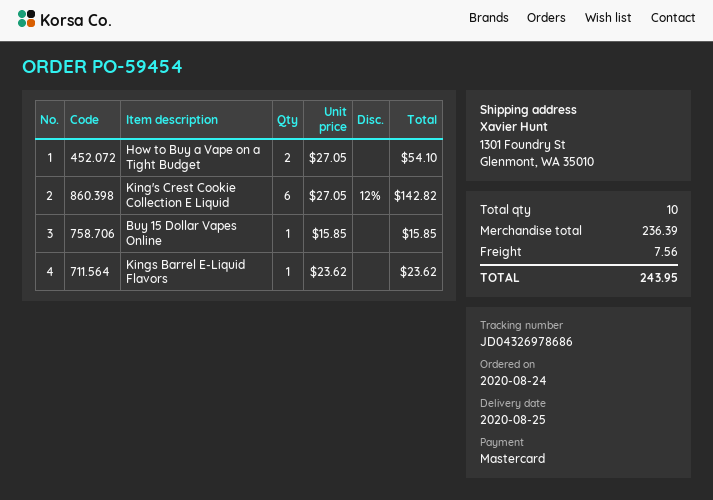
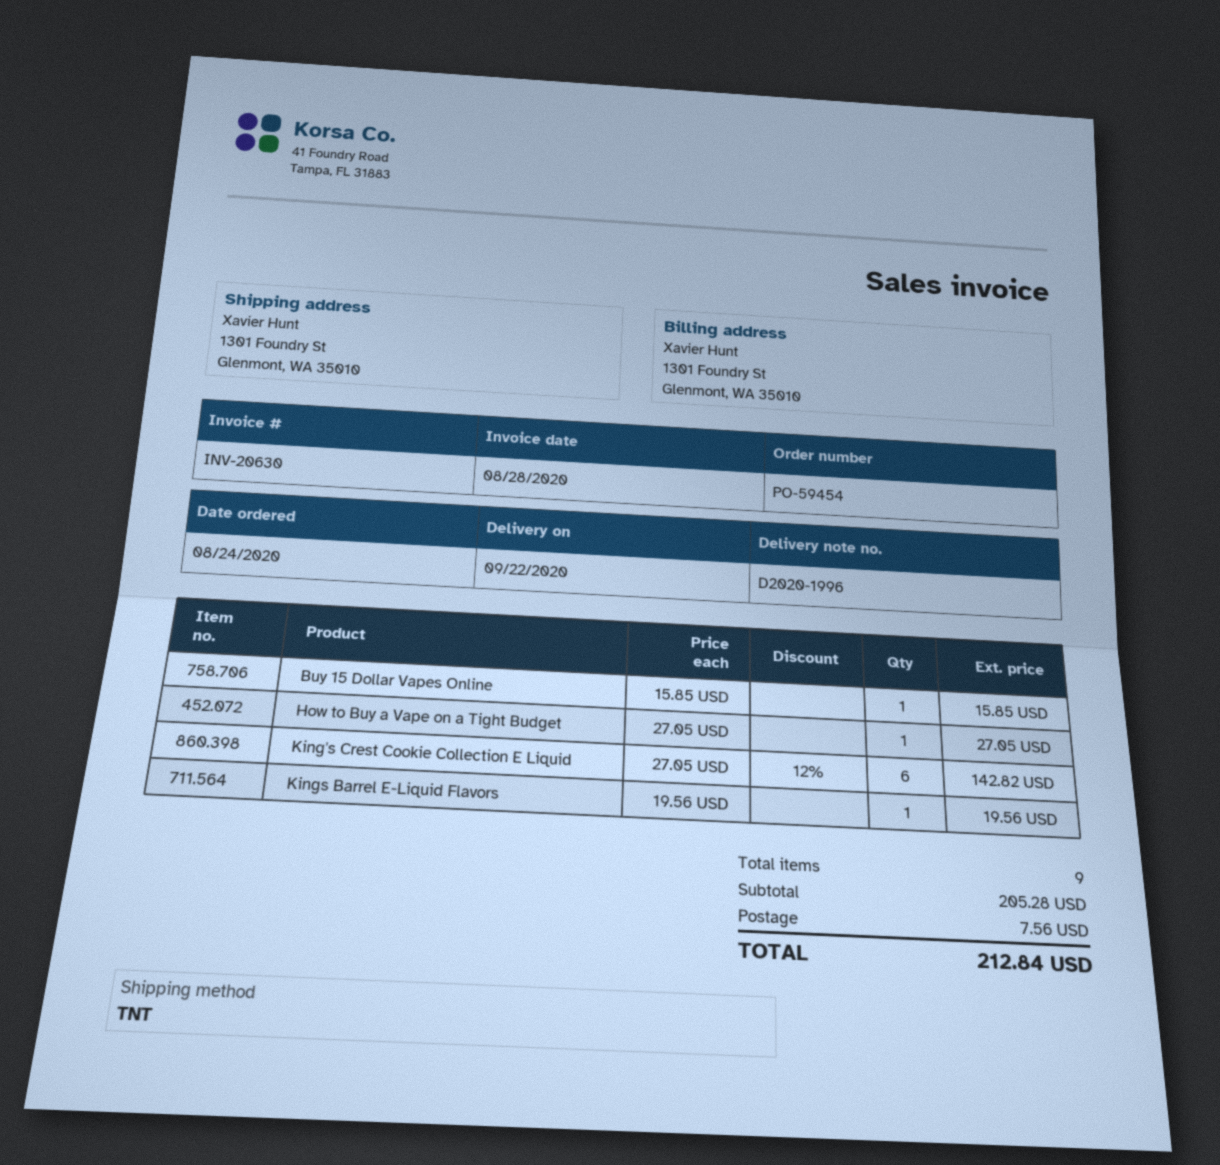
delivery date: 2020-08-25 -> 2020-09-22
How to Buy a Vape on a Tight Budget: 2 x 27.05 = 54.10 -> 1 x 27.05 = 27.05
Kings Barrel E-Liquid Flavors: 1 x 23.62 = 23.62 -> 1 x 19.56 = 19.56
total quantity: 10 -> 9
subtotal: 236.39 -> 205.28
total: 243.95 -> 212.84

